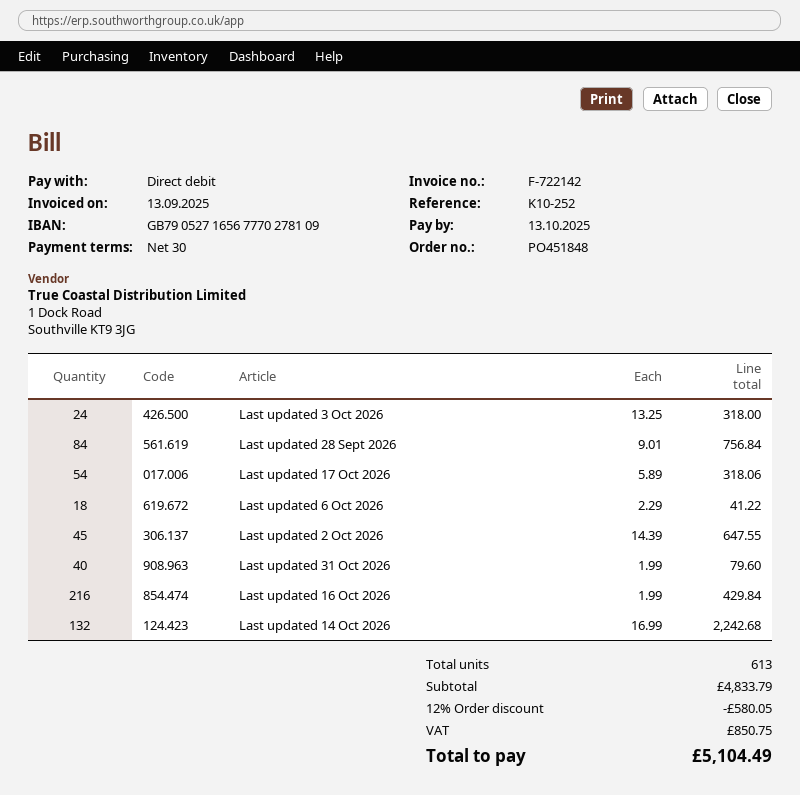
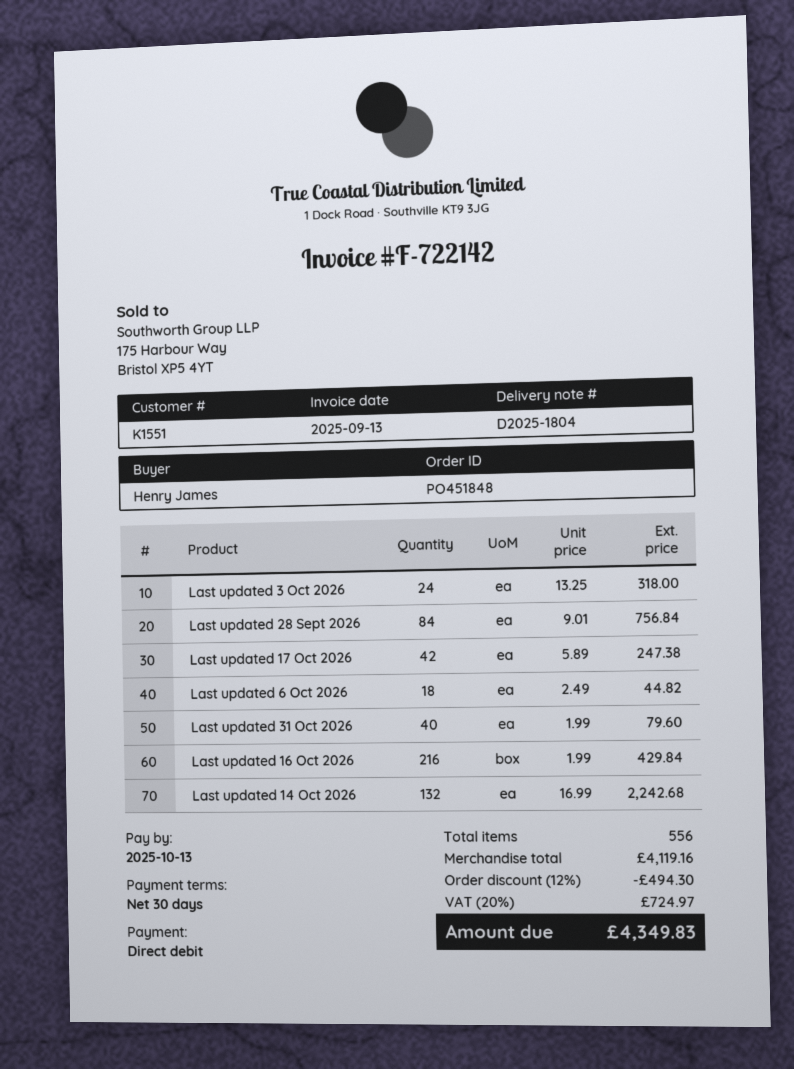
Last updated 17 Oct 2026: 54 x 5.89 = 318.06 -> 42 x 5.89 = 247.38
Last updated 6 Oct 2026: 18 x 2.29 = 41.22 -> 18 x 2.49 = 44.82
Last updated 2 Oct 2026: 45 x 14.39 = 647.55 -> none
total quantity: 613 -> 556
subtotal: 4833.79 -> 4119.16
discount: 12% = 580.05 -> 12% = 494.30
tax: 850.75 -> 724.97
total: 5104.49 -> 4349.83

